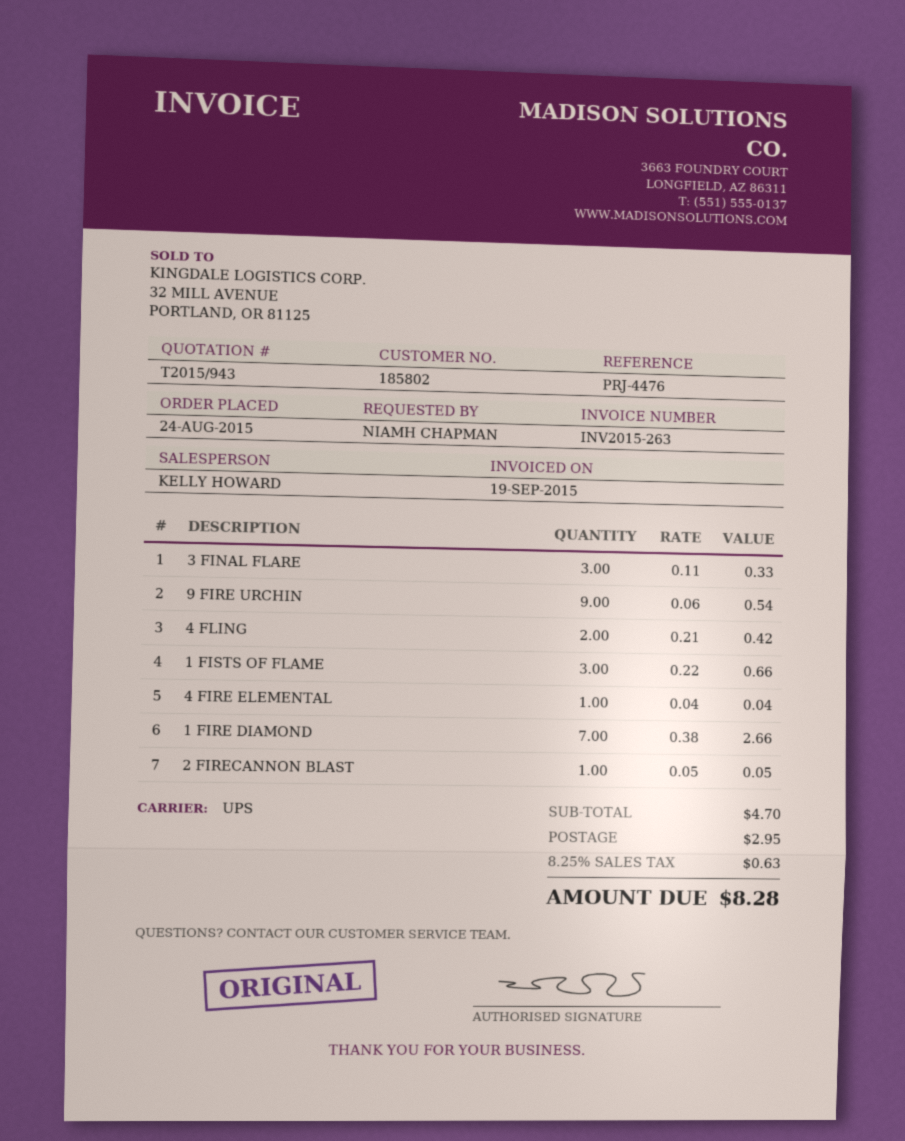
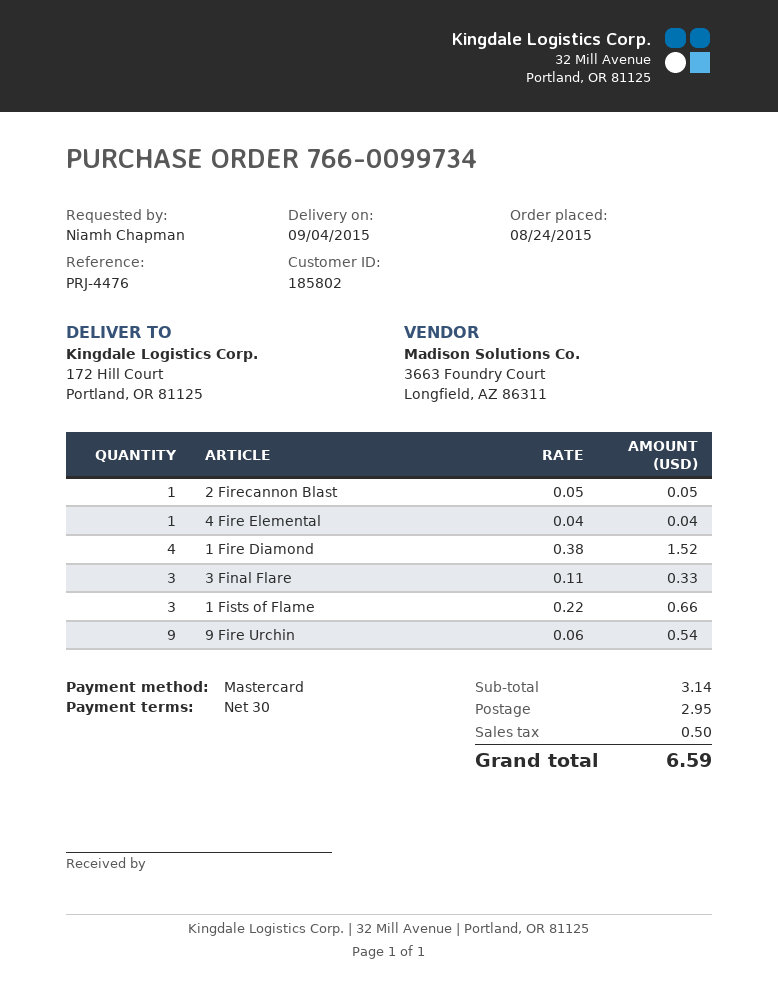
4 FLING: 2 x 0.21 = 0.42 -> none
1 FIRE DIAMOND: 7 x 0.38 = 2.66 -> 4 x 0.38 = 1.52
subtotal: 4.70 -> 3.14
tax: 0.63 -> 0.50
total: 8.28 -> 6.59

